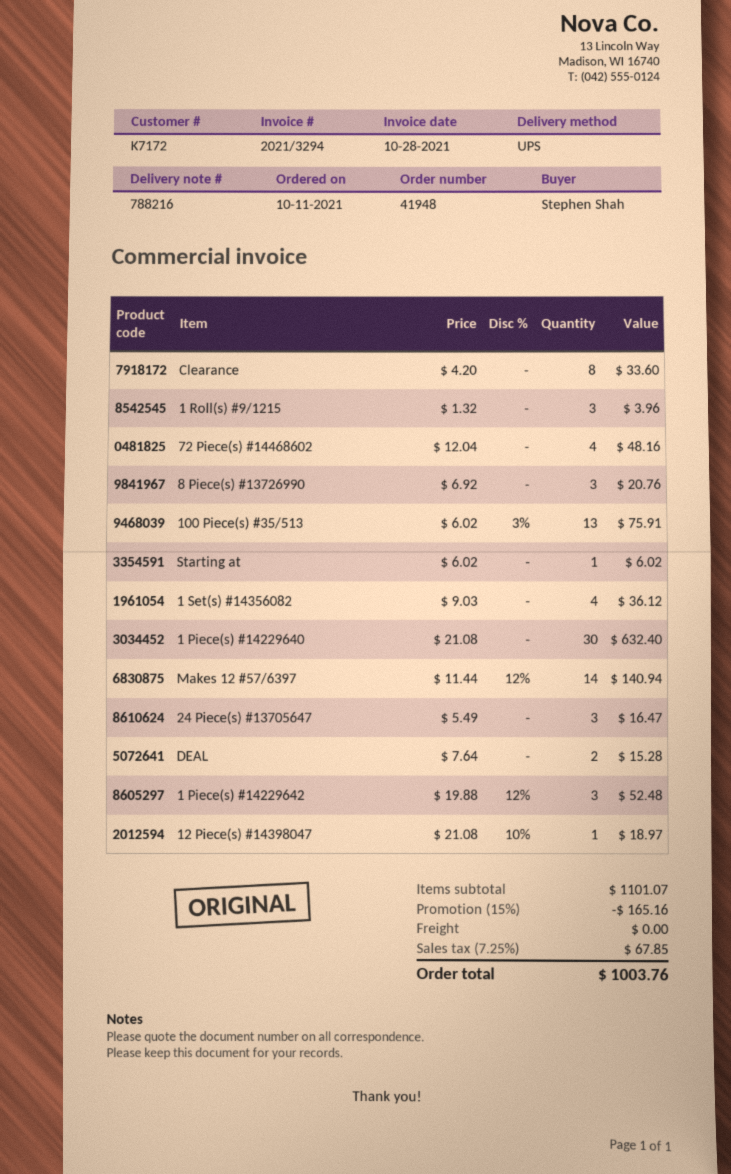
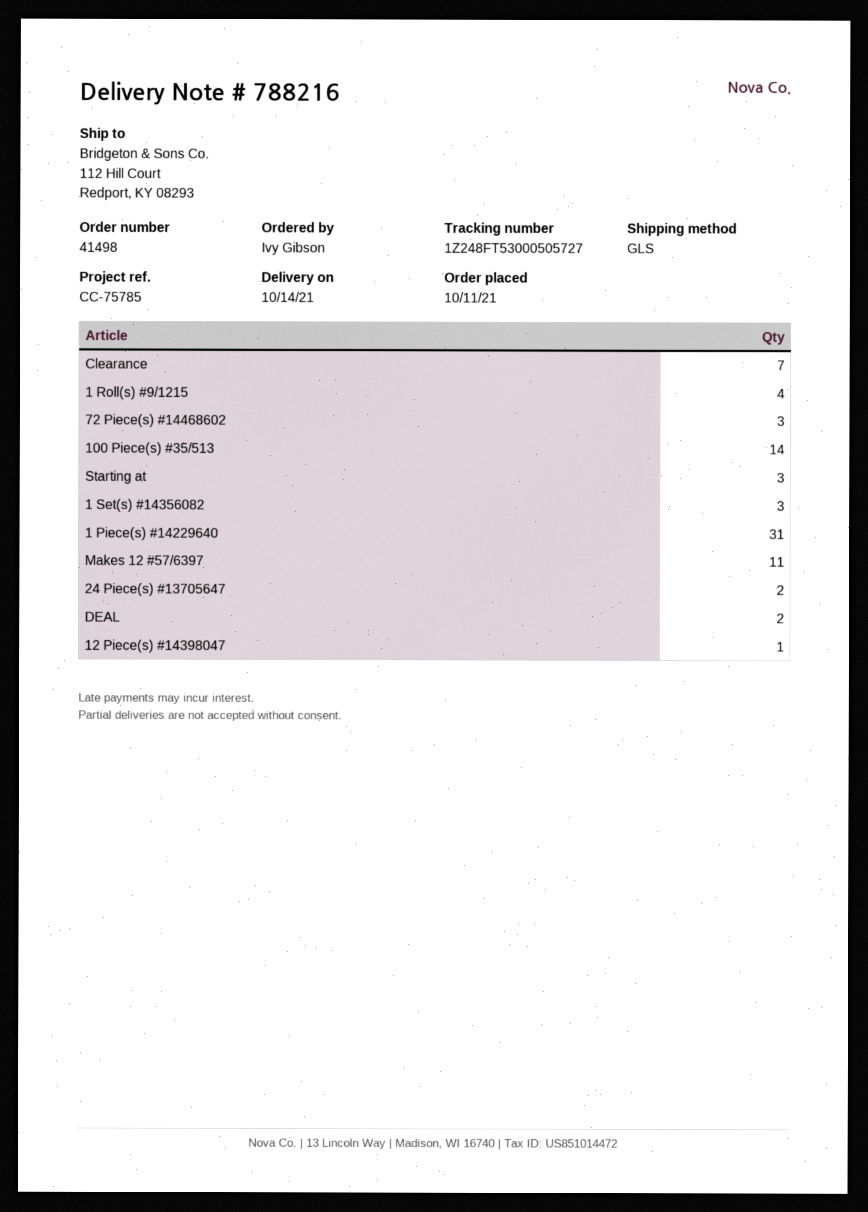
order number: 41948 -> 41498
ordered by: Stephen Shah -> Ivy Gibson
shipping method: UPS -> GLS
Clearance: 8 -> 7
1 Roll(s) #9/1215: 3 -> 4
72 Piece(s) #14468602: 4 -> 3
8 Piece(s) #13726990: 3 -> none
100 Piece(s) #35/513: 13 -> 14
Starting at: 1 -> 3
1 Set(s) #14356082: 4 -> 3
1 Piece(s) #14229640: 30 -> 31
Makes 12 #57/6397: 14 -> 11
24 Piece(s) #13705647: 3 -> 2
1 Piece(s) #14229642: 3 -> none

